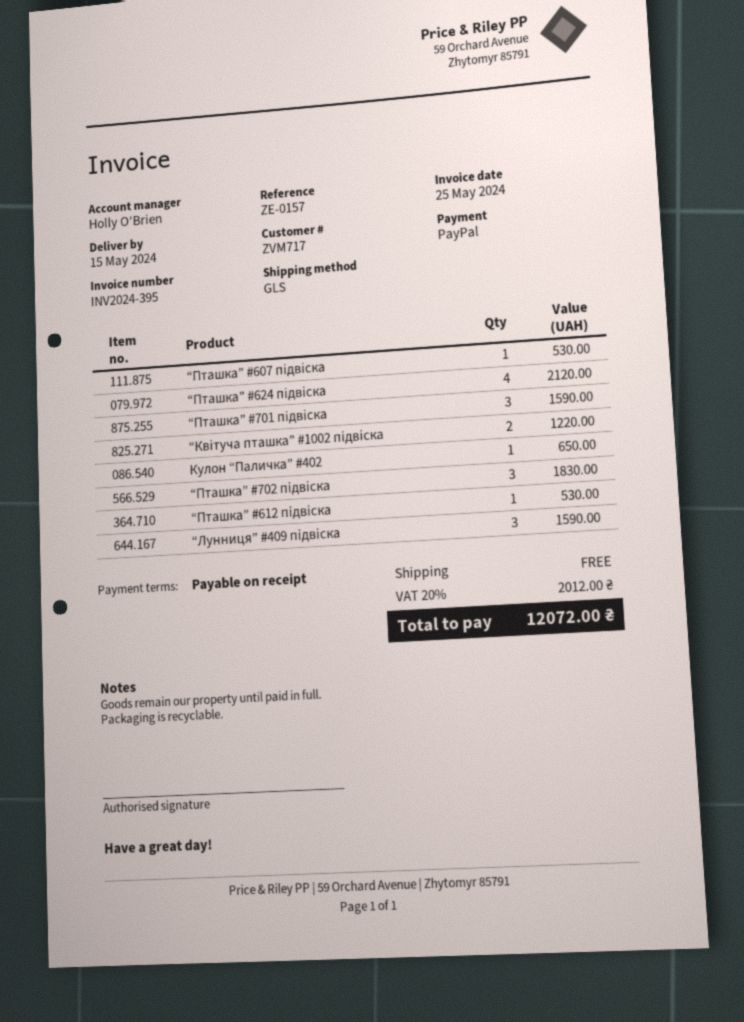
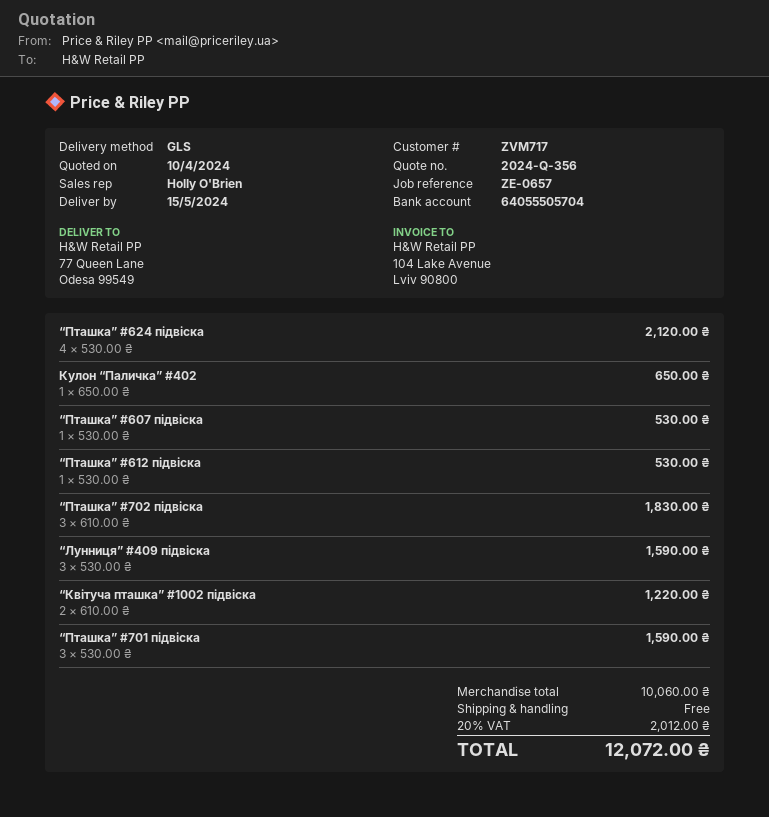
reference: ZE-0157 -> ZE-0657

